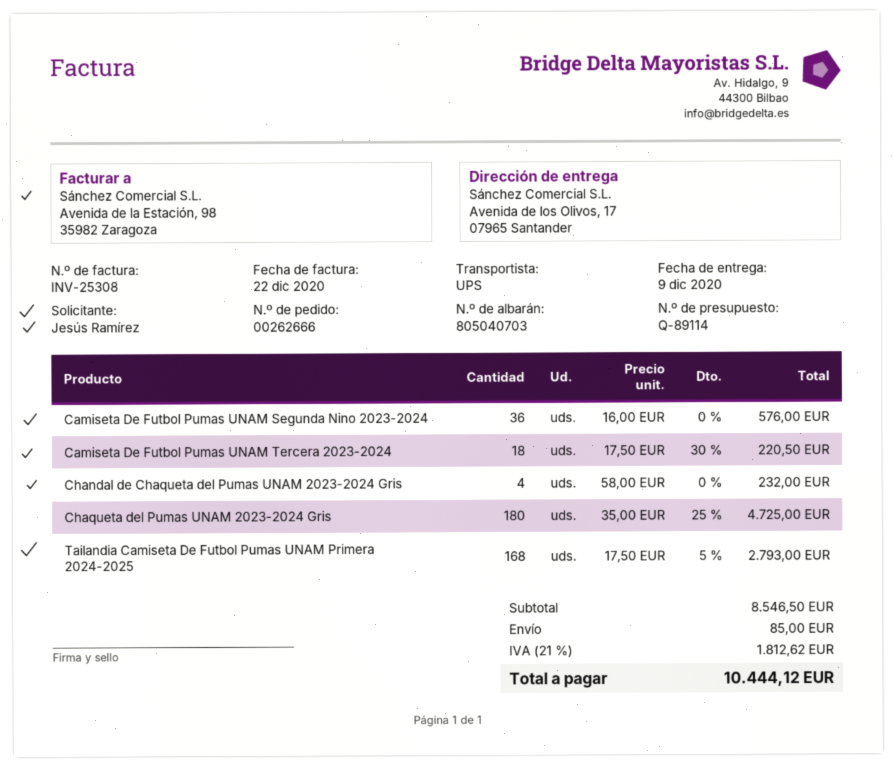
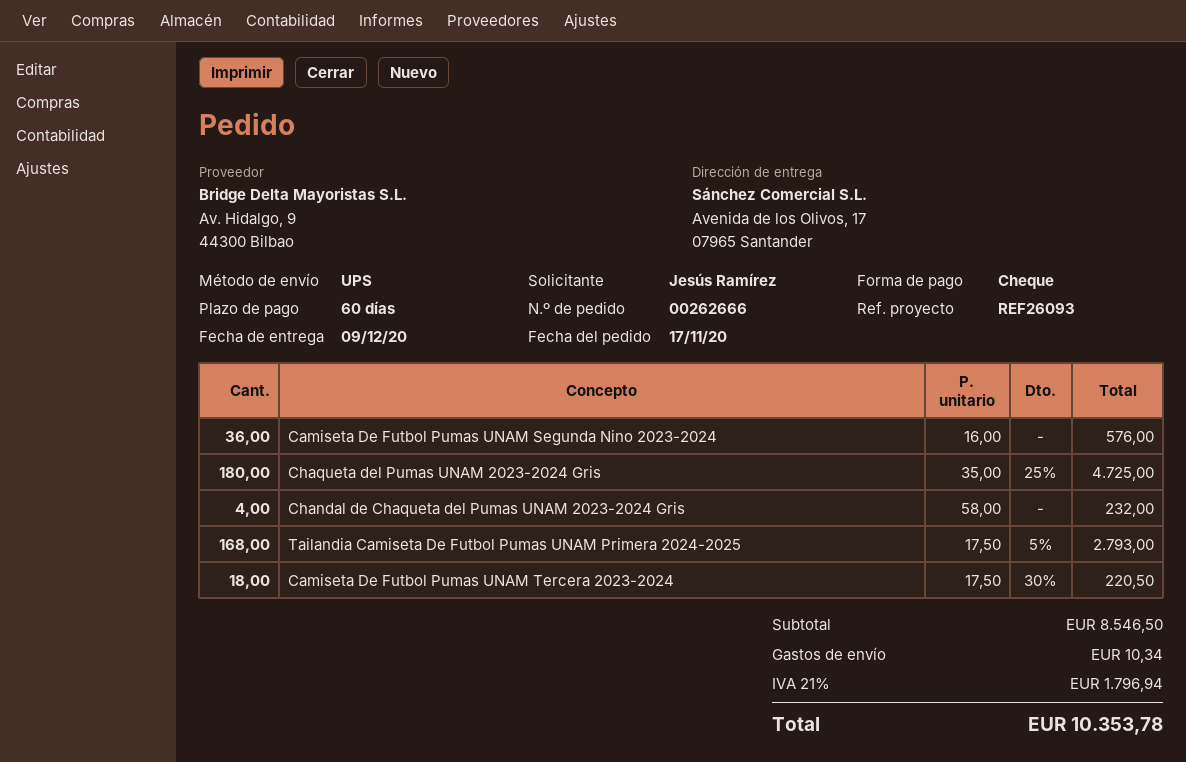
shipping: 85.00 -> 10.34
tax: 21% = 1812.62 -> 21% = 1796.94
total: 10444.12 -> 10353.78

